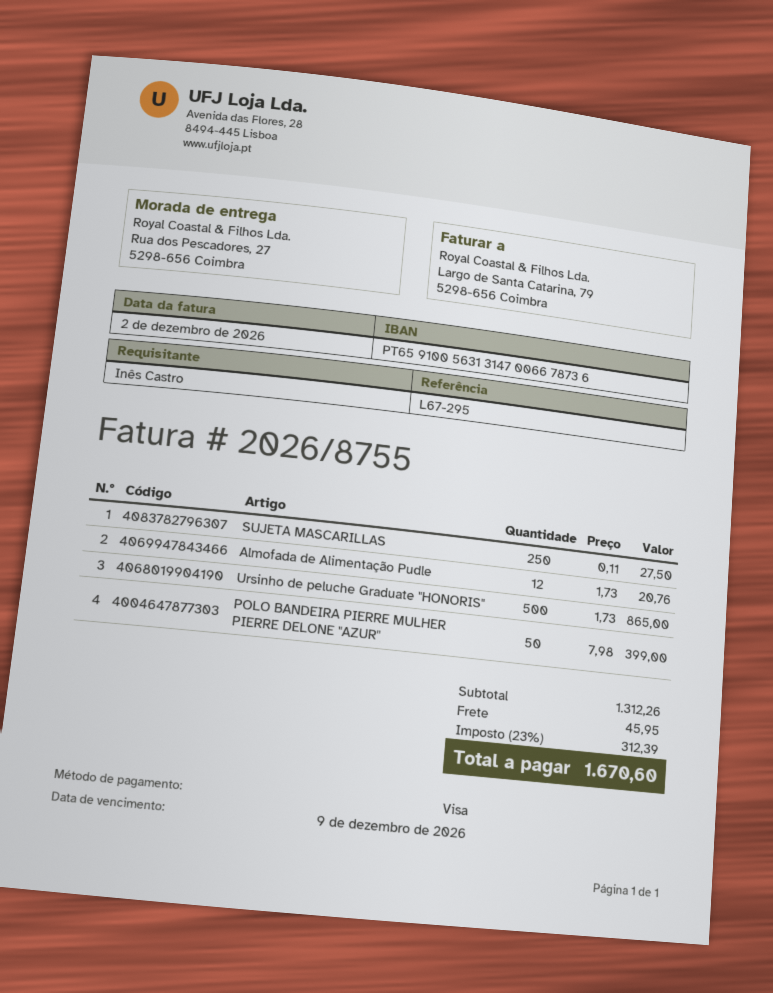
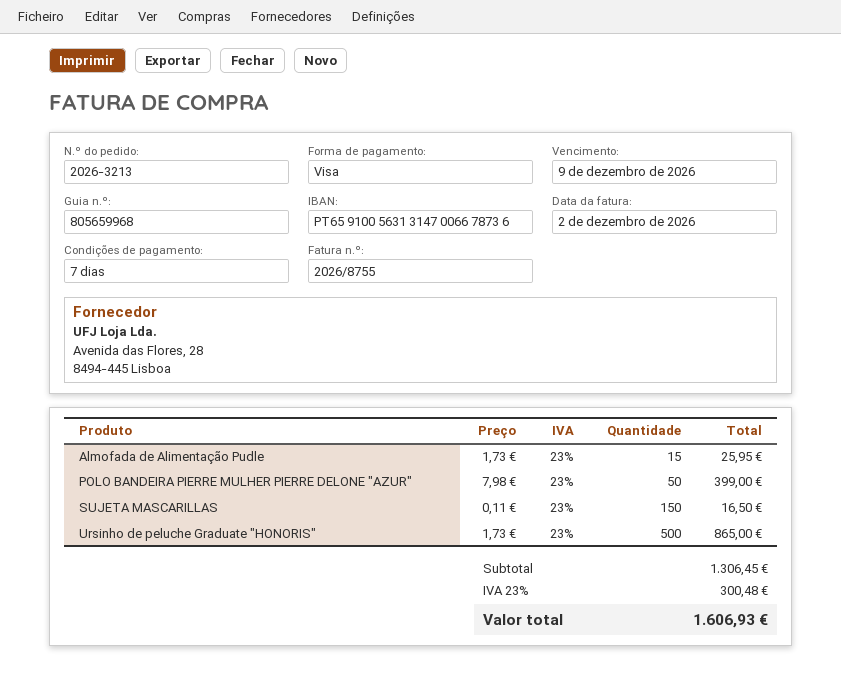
SUJETA MASCARILLAS: 250 x 0.11 = 27.50 -> 150 x 0.11 = 16.50
Almofada de Alimentação Pudle: 12 x 1.73 = 20.76 -> 15 x 1.73 = 25.95
subtotal: 1312.26 -> 1306.45
shipping: 45.95 -> none
tax: 23% = 312.39 -> 23% = 300.48
total: 1670.60 -> 1606.93

